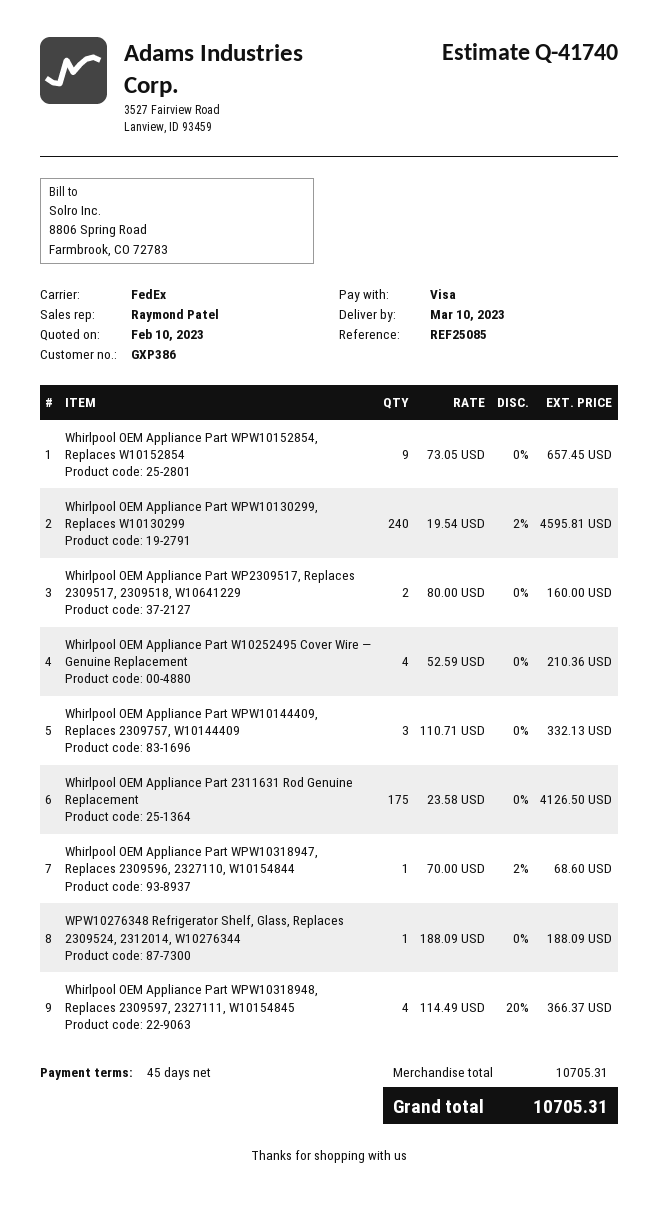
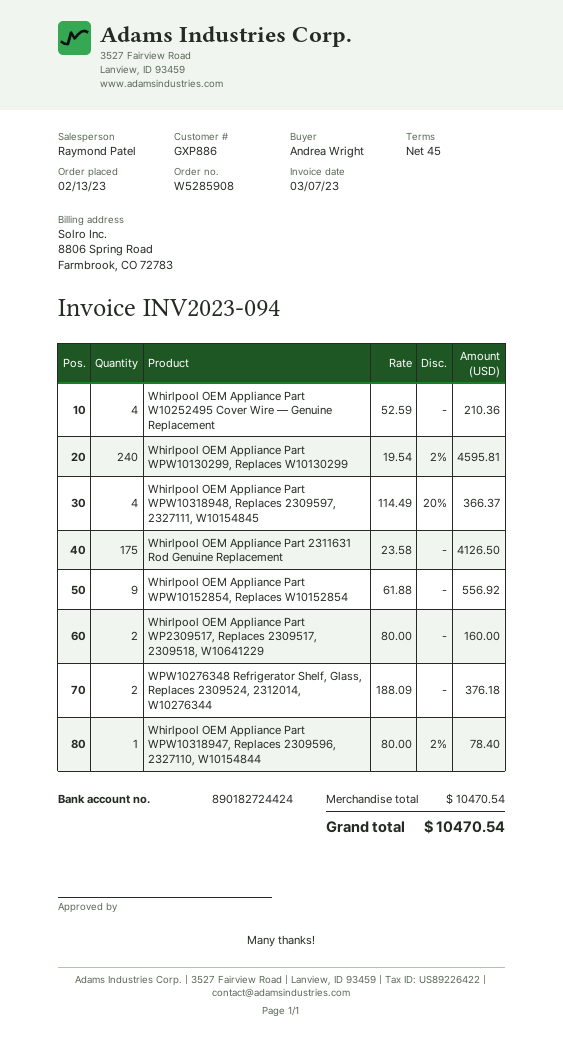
customer number: GXP386 -> GXP886
Whirlpool OEM Appliance Part WPW10152854, Replaces W10152854: 9 x 73.05 = 657.45 -> 9 x 61.88 = 556.92
Whirlpool OEM Appliance Part WPW10144409, Replaces 2309757, W10144409: 3 x 110.71 = 332.13 -> none
Whirlpool OEM Appliance Part WPW10318947, Replaces 2309596, 2327110, W10154844: 1 x 70.00 - 2% = 68.60 -> 1 x 80.00 - 2% = 78.40
WPW10276348 Refrigerator Shelf, Glass, Replaces 2309524, 2312014, W10276344: 1 x 188.09 = 188.09 -> 2 x 188.09 = 376.18
subtotal: 10705.31 -> 10470.54
total: 10705.31 -> 10470.54

